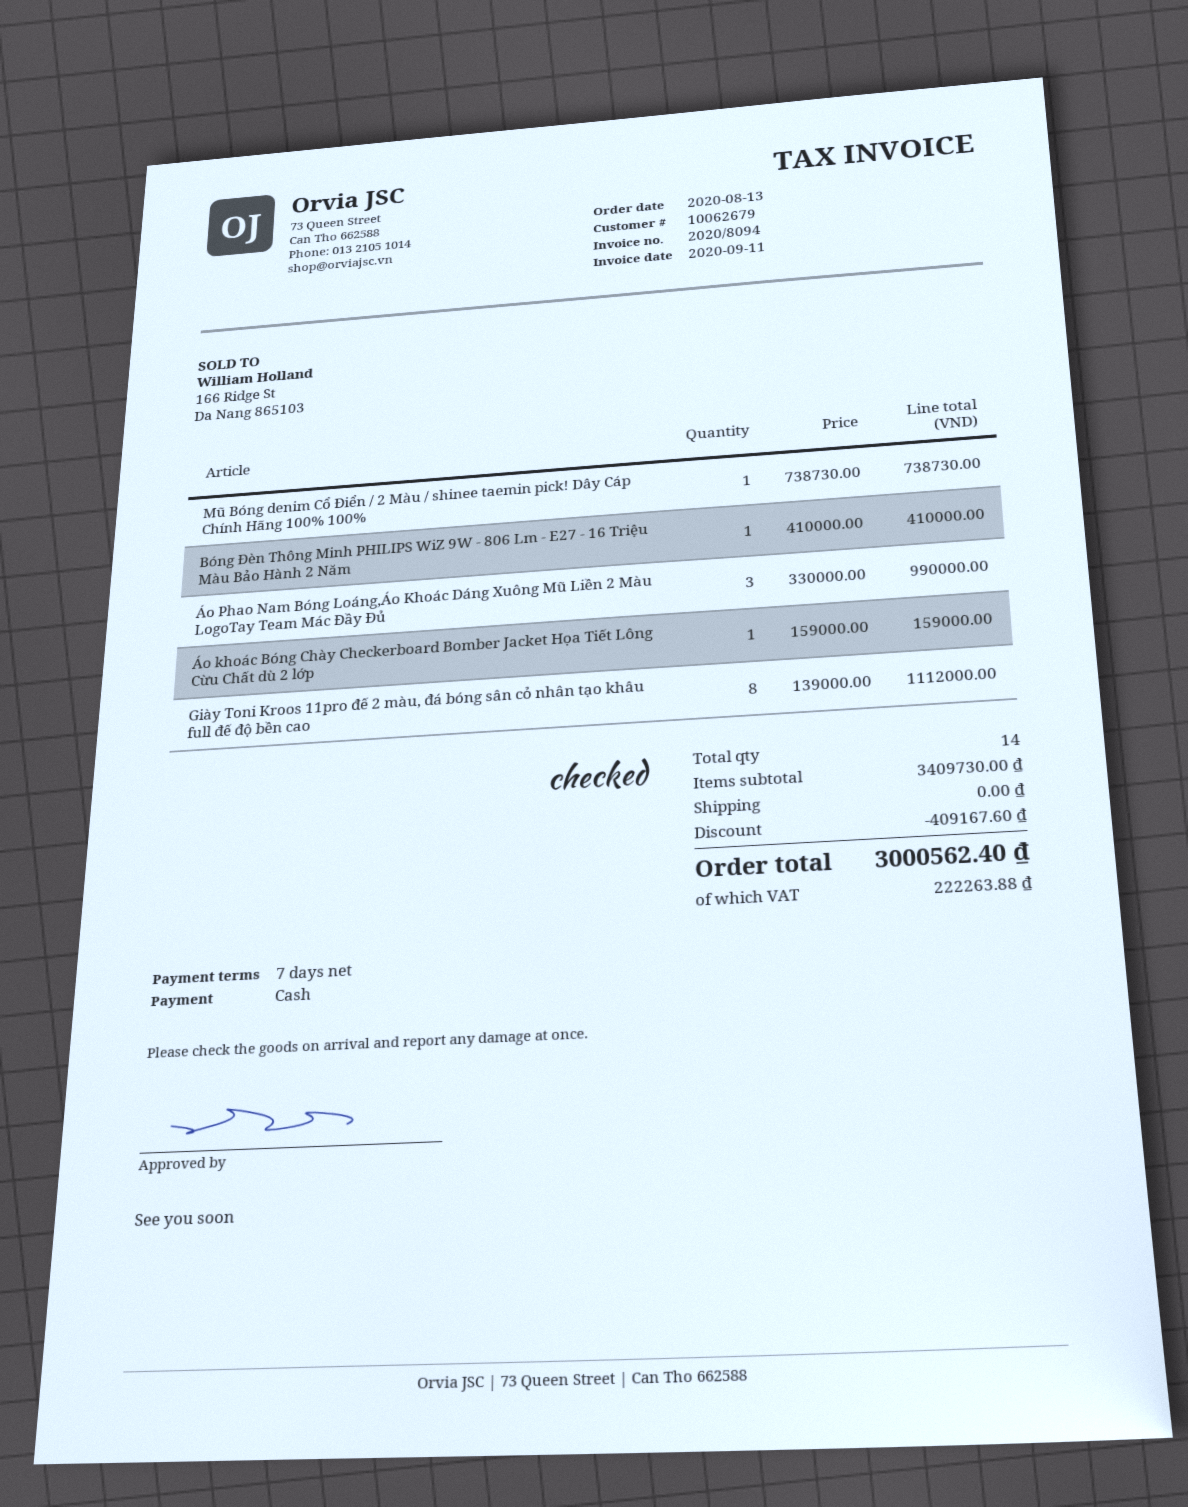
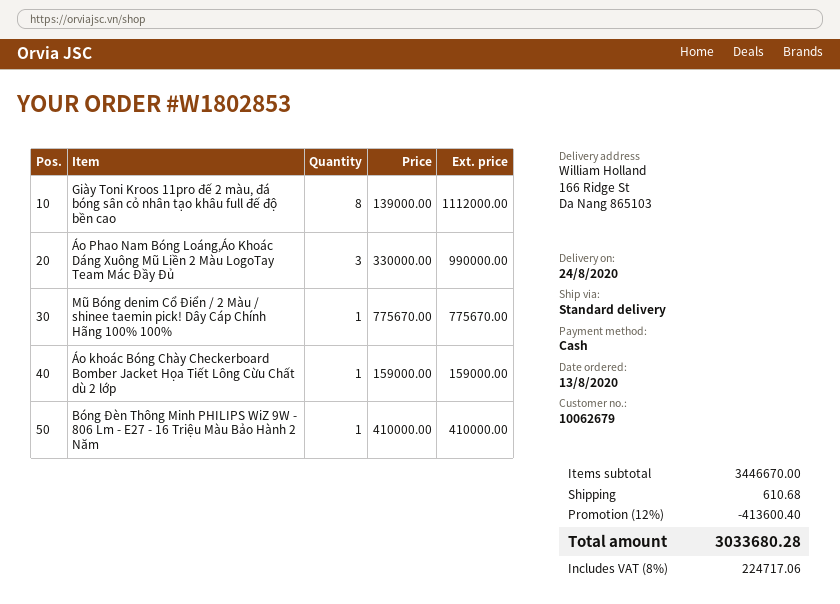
Mũ Bóng denim Cổ Điển / 2 Màu / shinee taemin pick! Dây Cáp Chính Hãng 100% 100%: 1 x 738730.00 = 738730.00 -> 1 x 775670.00 = 775670.00
subtotal: 3409730.00 -> 3446670.00
discount: 409167.60 -> 413600.40
shipping: 0.00 -> 610.68
tax: 222263.88 -> 224717.06
total: 3000562.40 -> 3033680.28

